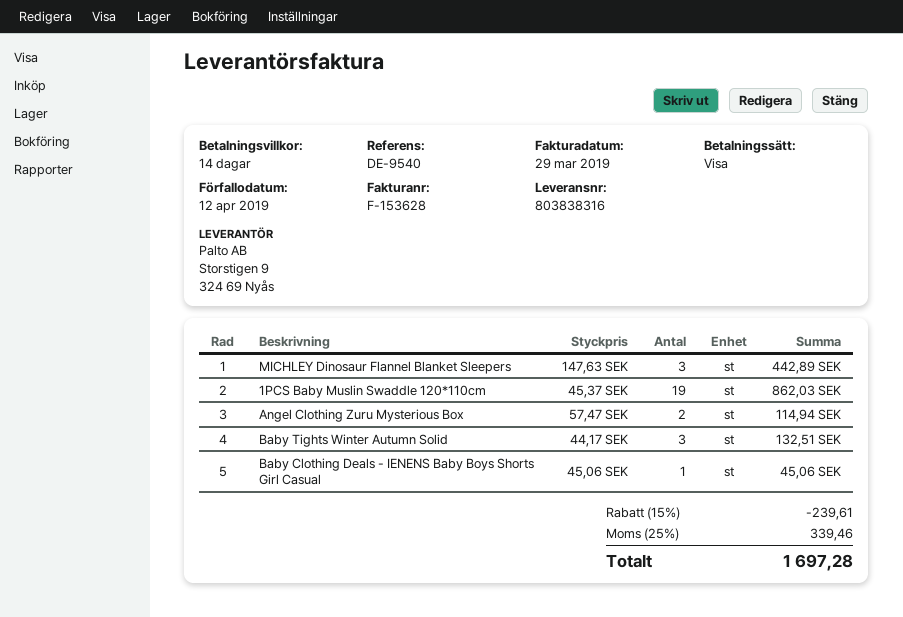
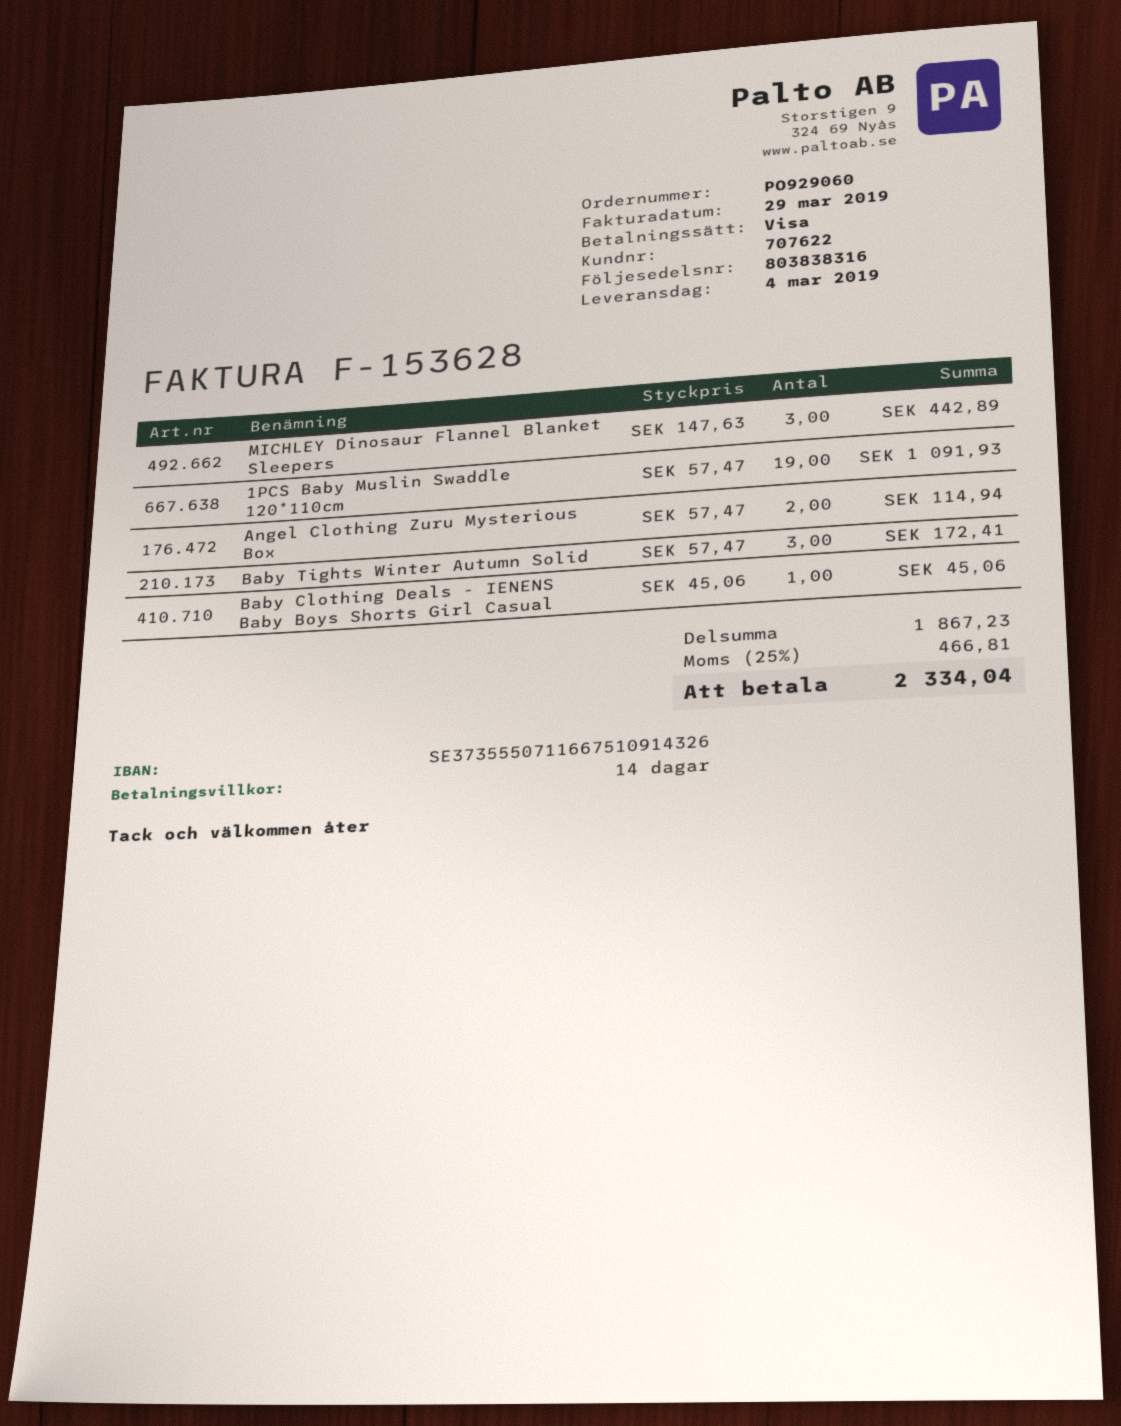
1PCS Baby Muslin Swaddle 120*110cm: 19 x 45.37 = 862.03 -> 19 x 57.47 = 1091.93
Baby Tights Winter Autumn Solid: 3 x 44.17 = 132.51 -> 3 x 57.47 = 172.41
discount: 15% = 239.61 -> none
tax: 25% = 339.46 -> 25% = 466.81
total: 1697.28 -> 2334.04

